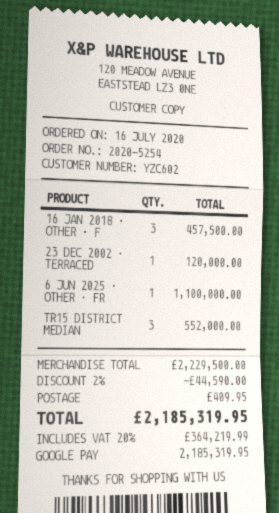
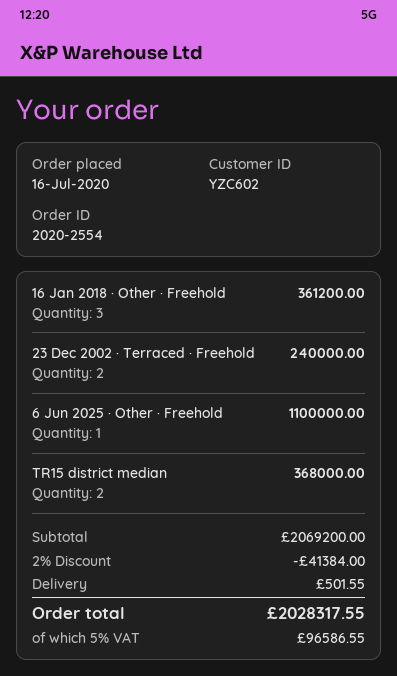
order number: 2020-5254 -> 2020-2554
16 JAN 2018 · OTHER · F: 3 for 457500.00 -> 3 for 361200.00
23 DEC 2002 · TERRACED: 1 for 120000.00 -> 2 for 240000.00
TR15 DISTRICT MEDIAN: 3 for 552000.00 -> 2 for 368000.00
subtotal: 2229500.00 -> 2069200.00
discount: 2% = 44590.00 -> 2% = 41384.00
shipping: 409.95 -> 501.55
tax: 20% = 364219.99 -> 5% = 96586.55
total: 2185319.95 -> 2028317.55

